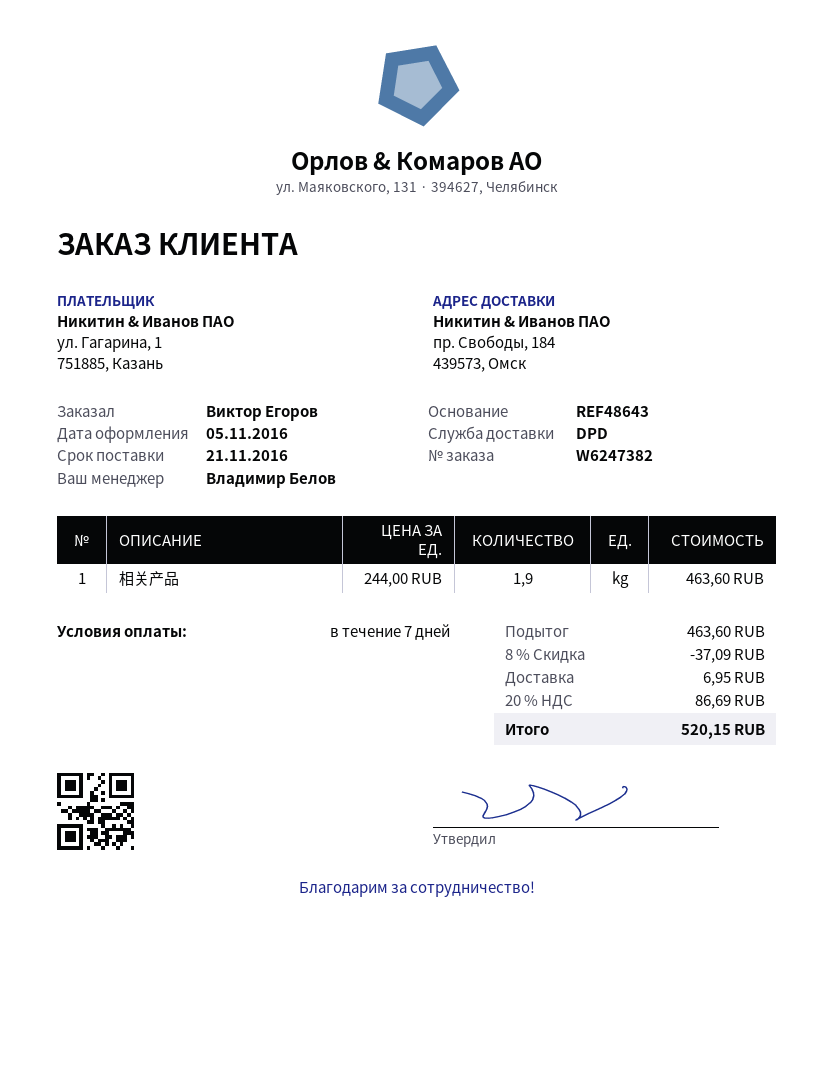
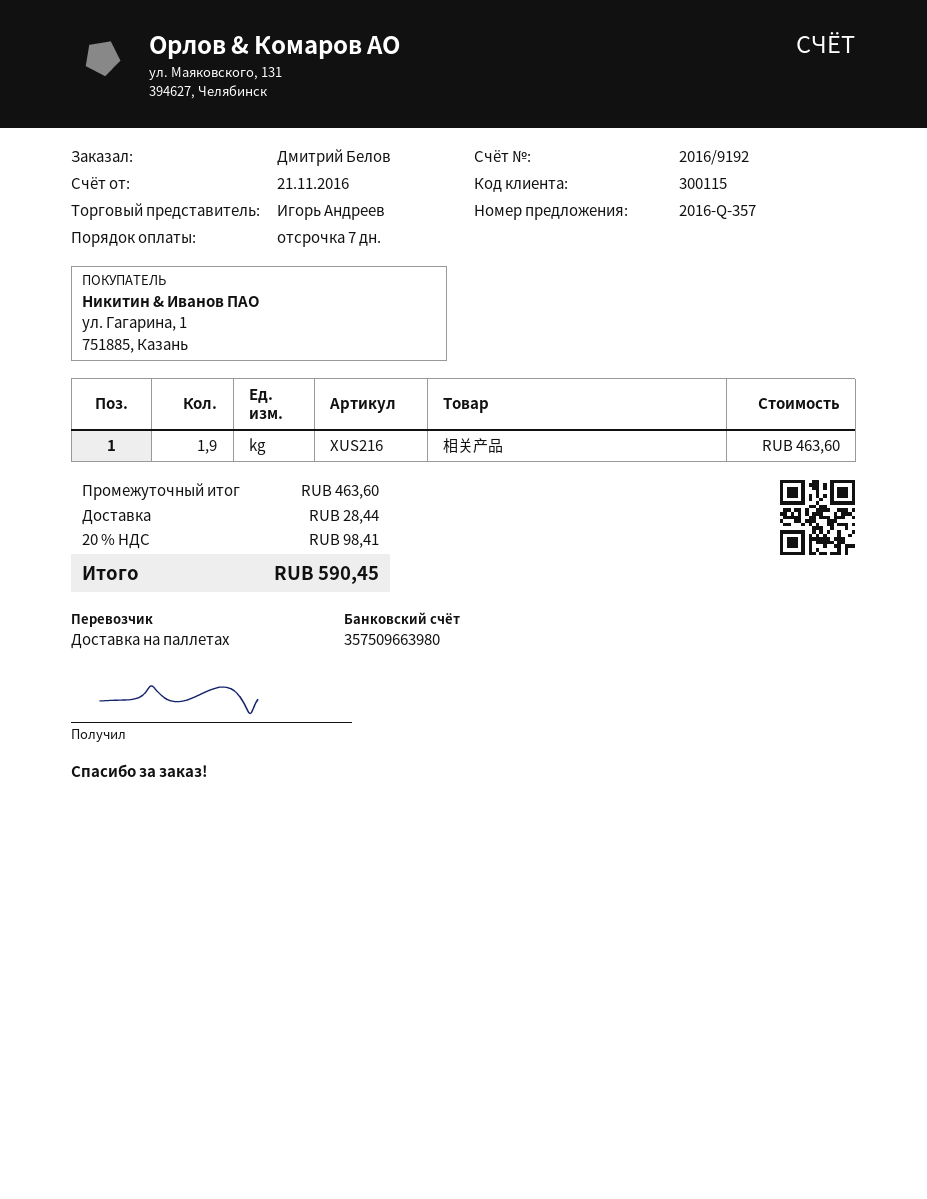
ordered by: Виктор Егоров -> Дмитрий Белов
sales rep: Владимир Белов -> Игорь Андреев
shipping method: DPD -> pallet freight
discount: 8% = 37.09 -> none
shipping: 6.95 -> 28.44
tax: 20% = 86.69 -> 20% = 98.41
total: 520.15 -> 590.45

